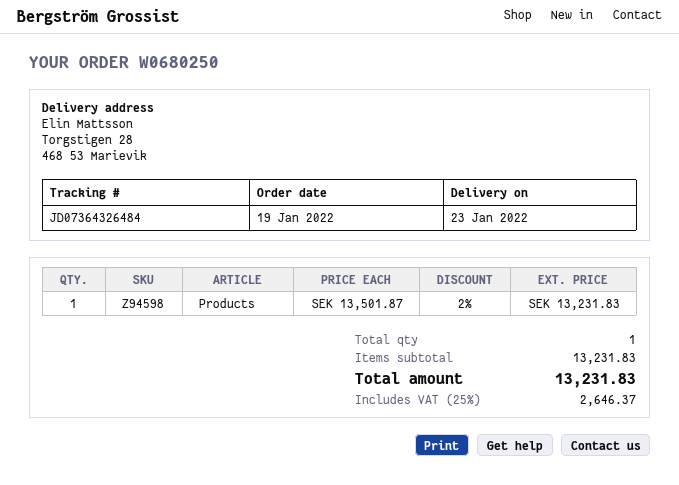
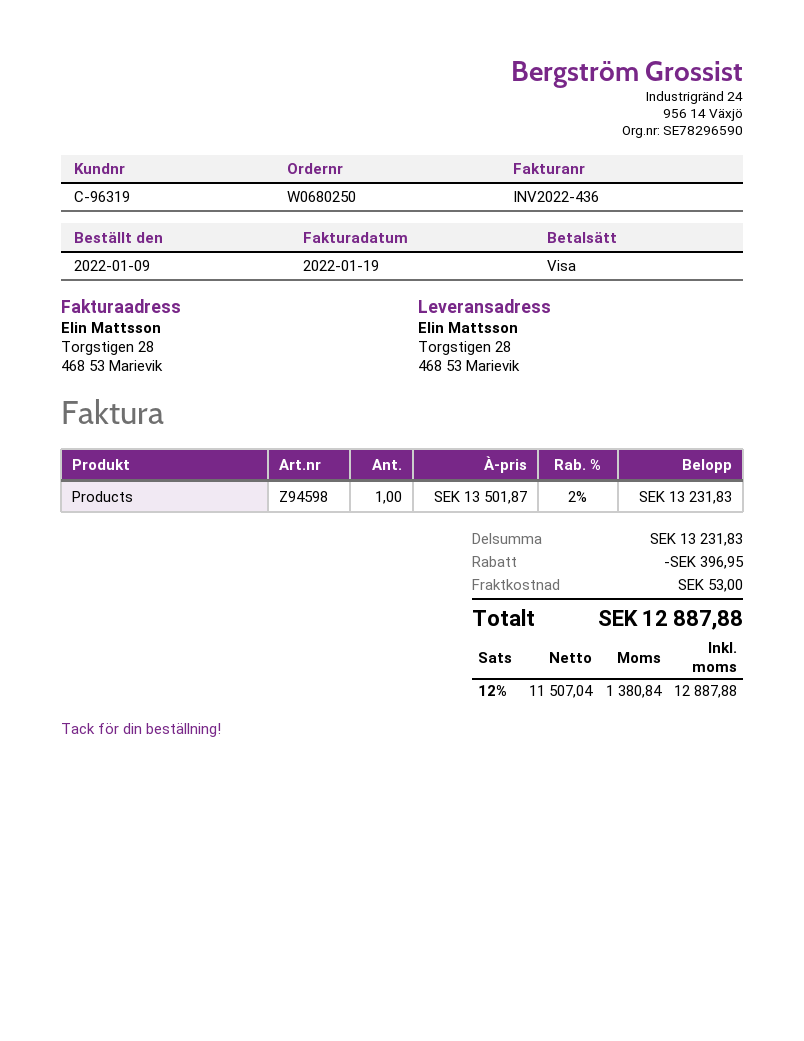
order date: 2022-01-19 -> 2022-01-09
discount: none -> 396.95
shipping: none -> 53.00
tax: 25% = 2646.37 -> 12% = 1380.84
total: 13231.83 -> 12887.88

